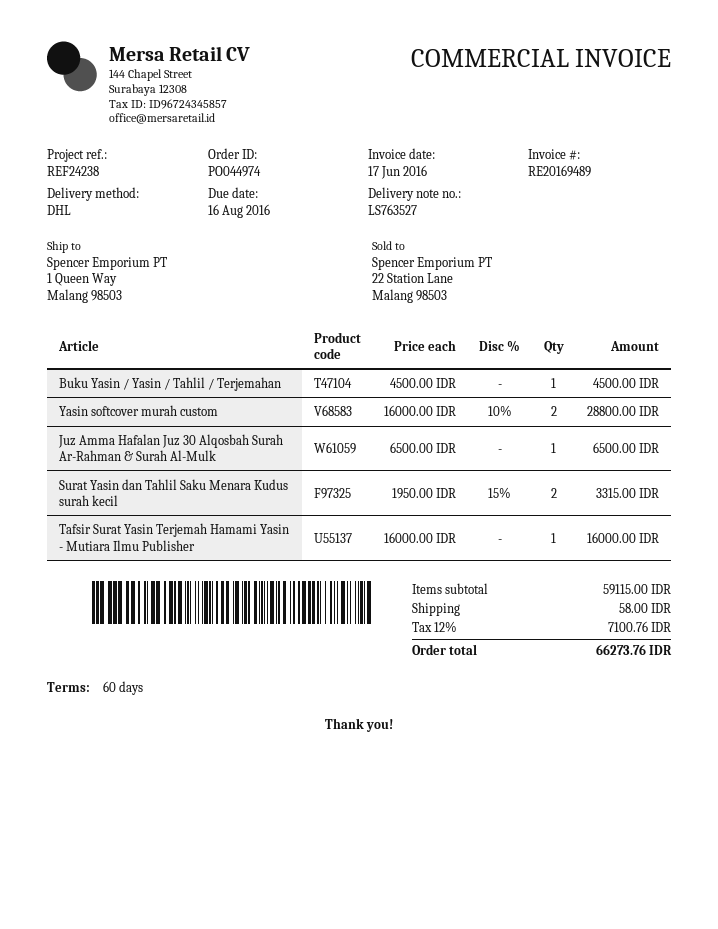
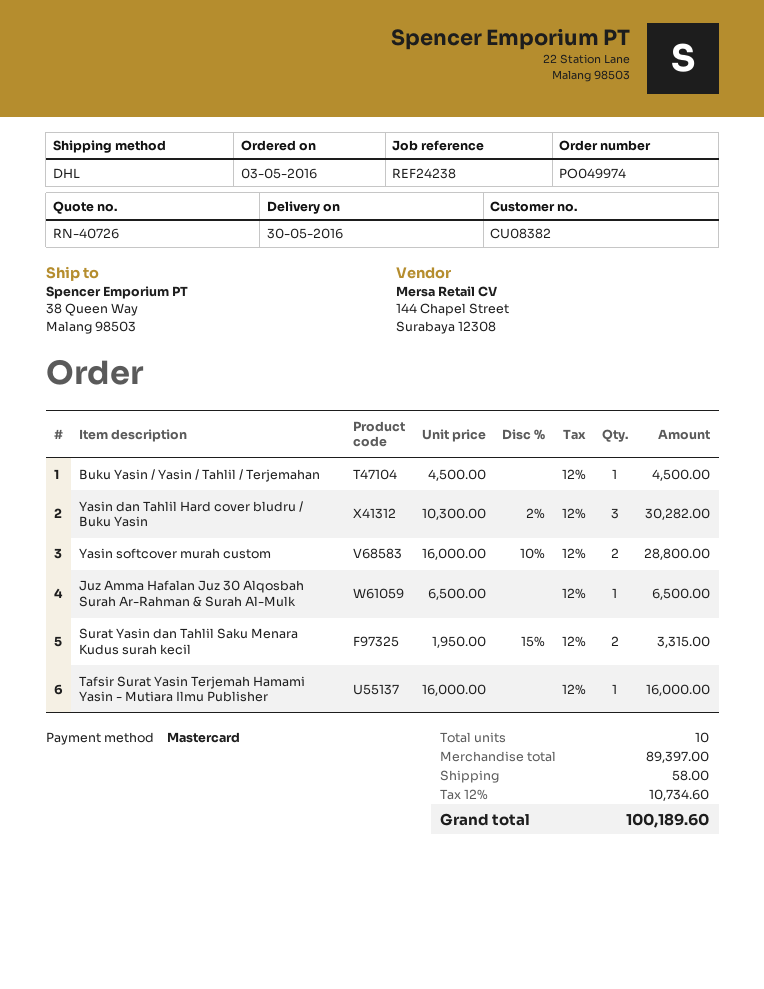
order number: PO044974 -> PO049974
ship to: 1 Queen Way, Malang 98503 -> 38 Queen Way, Malang 98503
Yasin dan Tahlil Hard cover bludru / Buku Yasin: none -> 3 x 10300.00 - 2% = 30282.00
subtotal: 59115.00 -> 89397.00
tax: 12% = 7100.76 -> 12% = 10734.60
total: 66273.76 -> 100189.60

